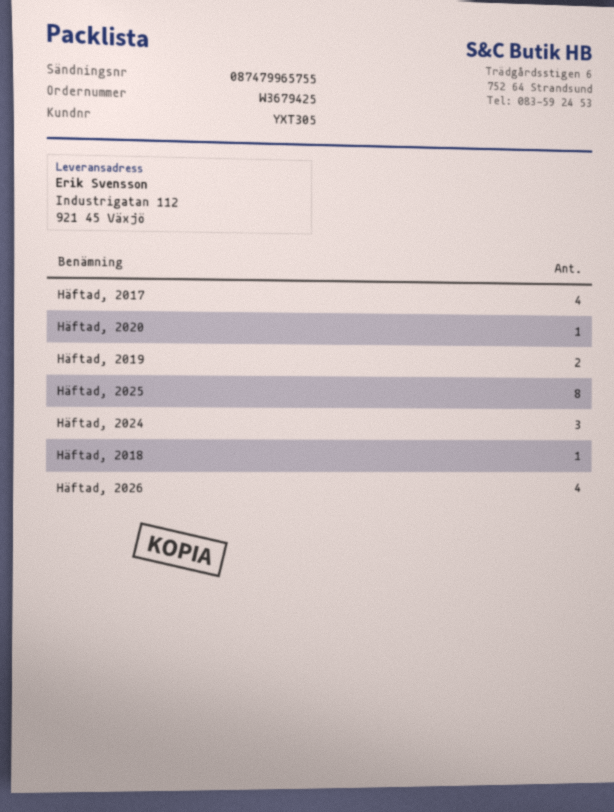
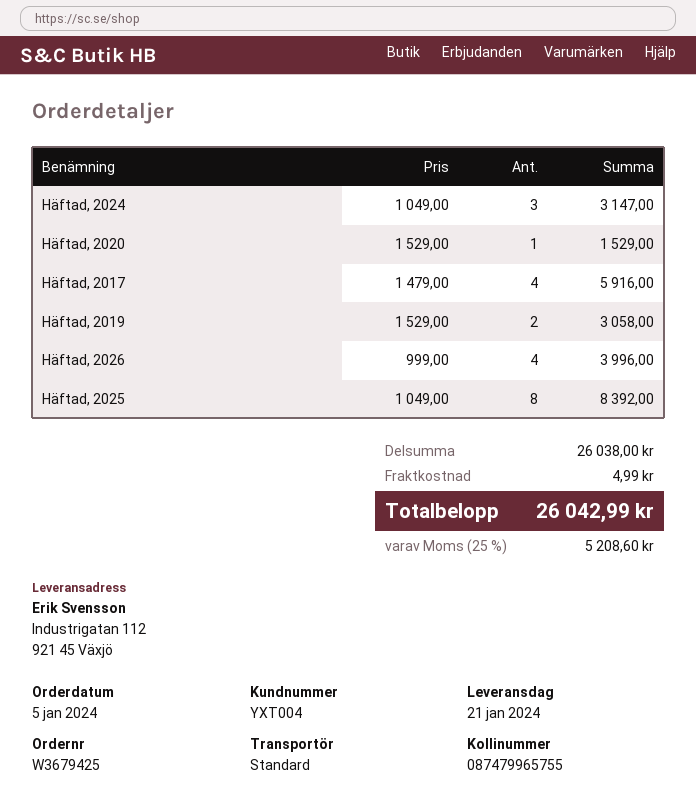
customer number: YXT305 -> YXT004
Häftad, 2018: 1 -> none

